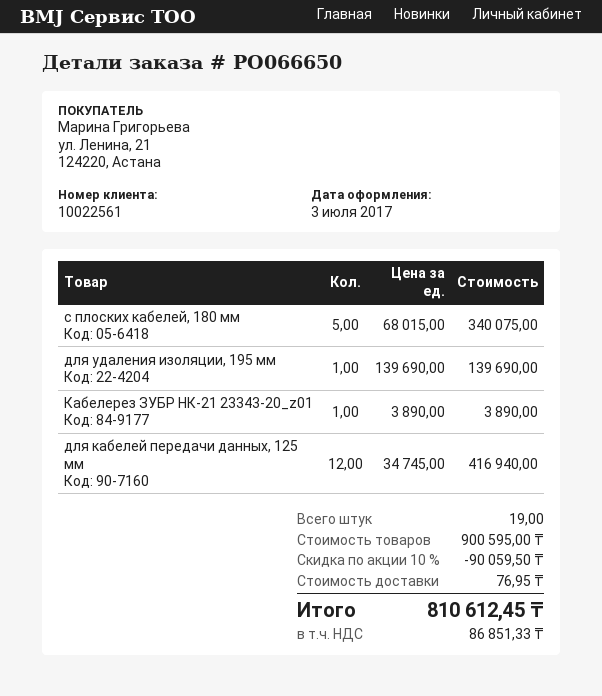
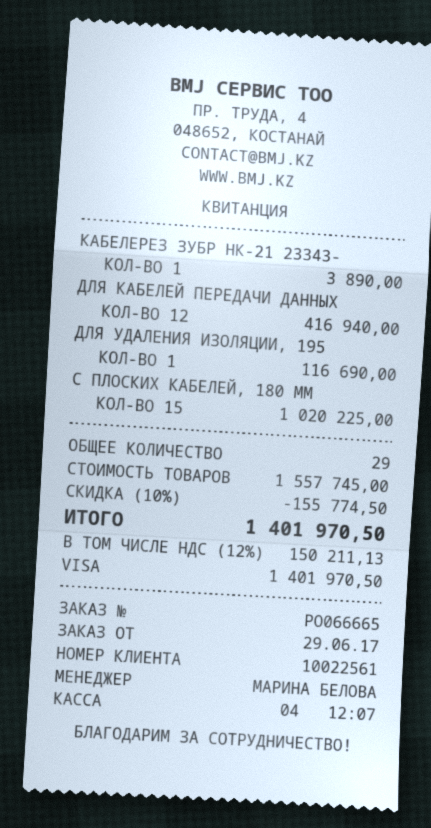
order number: PO066650 -> PO066665
order date: 2017-07-03 -> 2017-06-29
с плоских кабелей, 180 мм: 5 for 340075.00 -> 15 for 1020225.00
для удаления изоляции, 195 мм: 1 for 139690.00 -> 1 for 116690.00
total quantity: 19 -> 29
subtotal: 900595.00 -> 1557745.00
discount: 10% = 90059.50 -> 10% = 155774.50
shipping: 76.95 -> none
tax: 86851.33 -> 150211.13
total: 810612.45 -> 1401970.50

